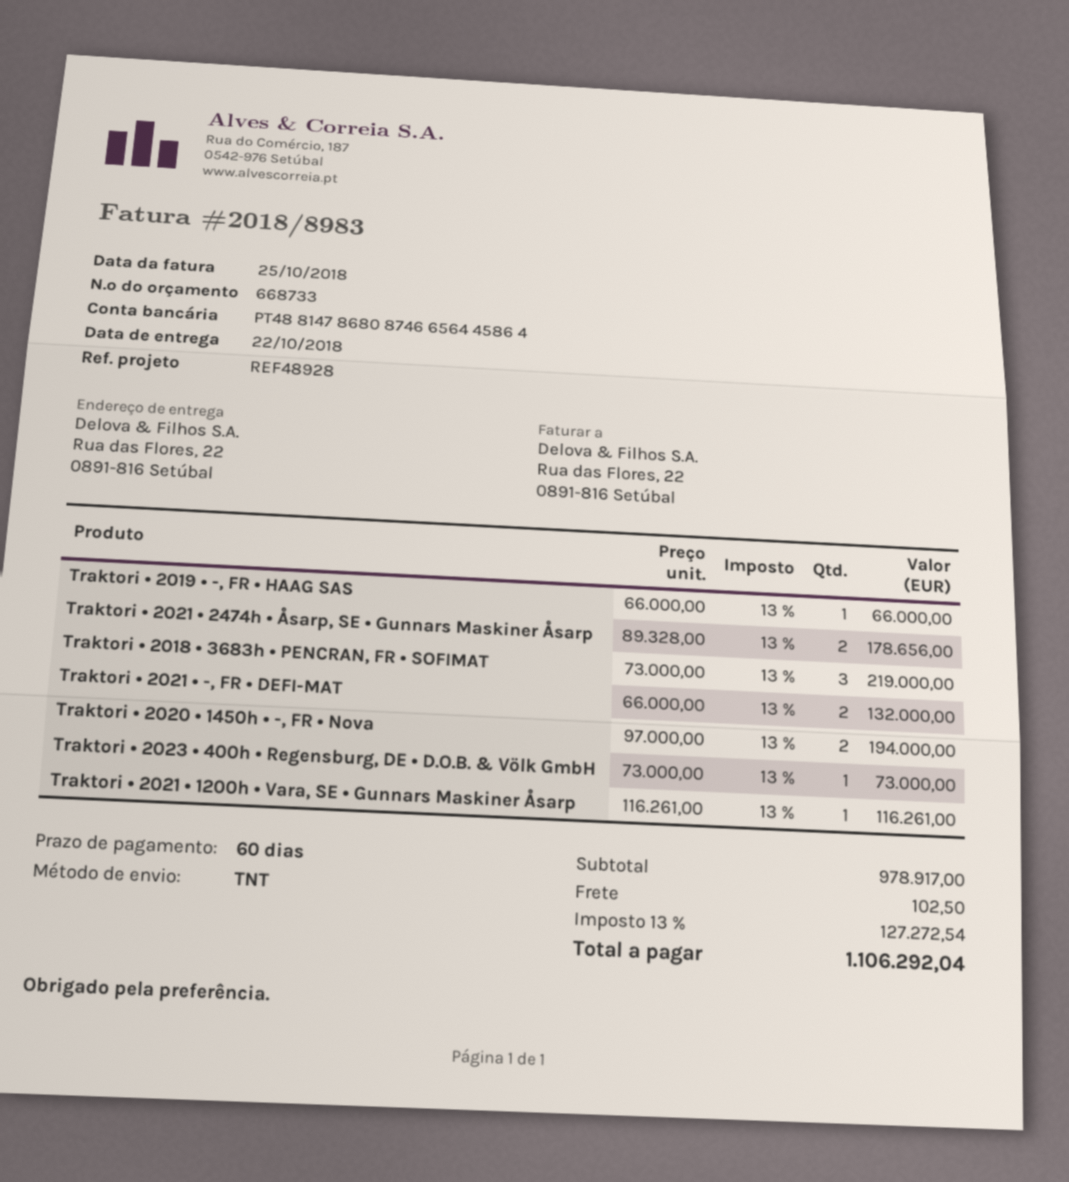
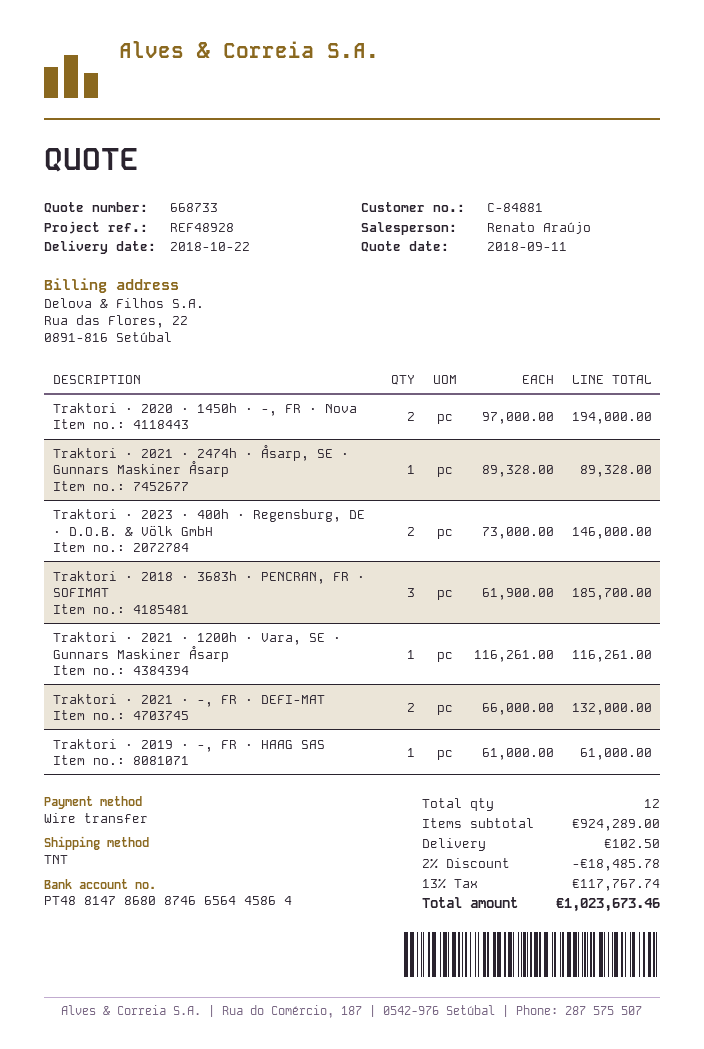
Traktori • 2019 • -, FR • HAAG SAS: 1 x 66000.00 = 66000.00 -> 1 x 61000.00 = 61000.00
Traktori • 2021 • 2474h • Åsarp, SE • Gunnars Maskiner Åsarp: 2 x 89328.00 = 178656.00 -> 1 x 89328.00 = 89328.00
Traktori • 2018 • 3683h • PENCRAN, FR • SOFIMAT: 3 x 73000.00 = 219000.00 -> 3 x 61900.00 = 185700.00
Traktori • 2023 • 400h • Regensburg, DE • D.O.B. & Völk GmbH: 1 x 73000.00 = 73000.00 -> 2 x 73000.00 = 146000.00
subtotal: 978917.00 -> 924289.00
discount: none -> 2% = 18485.78
tax: 13% = 127272.54 -> 13% = 117767.74
total: 1106292.04 -> 1023673.46

